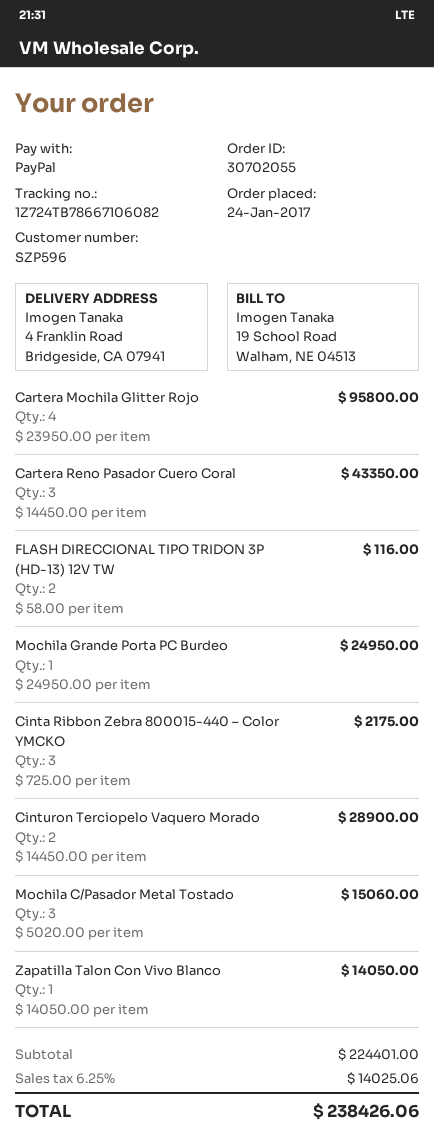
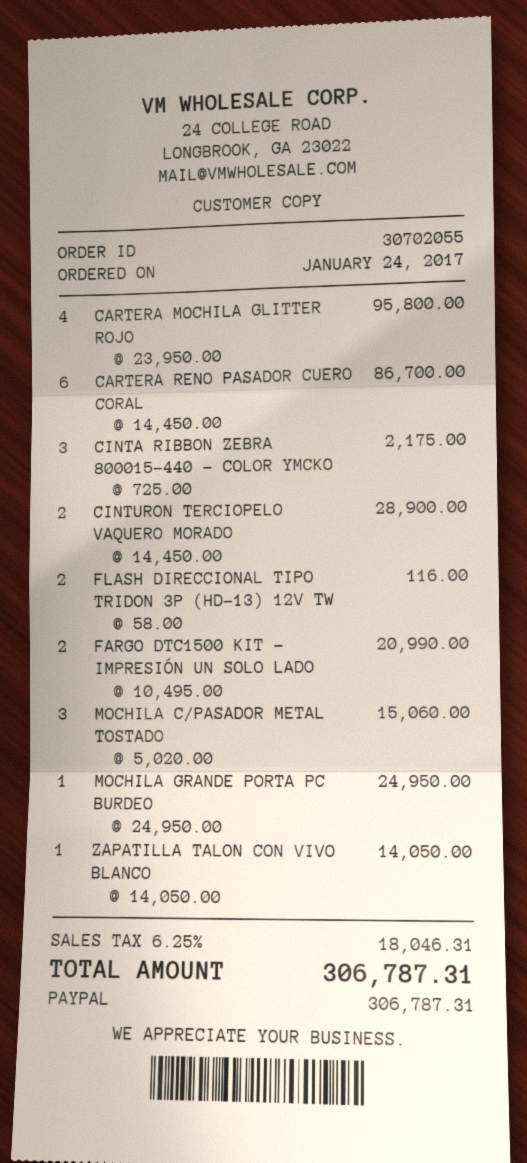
Cartera Reno Pasador Cuero Coral: 3 x 14450.00 = 43350.00 -> 6 x 14450.00 = 86700.00
FARGO DTC1500 KIT - IMPRESIÓN UN SOLO LADO: none -> 2 x 10495.00 = 20990.00
tax: 6.25% = 14025.06 -> 6.25% = 18046.31
total: 238426.06 -> 306787.31

